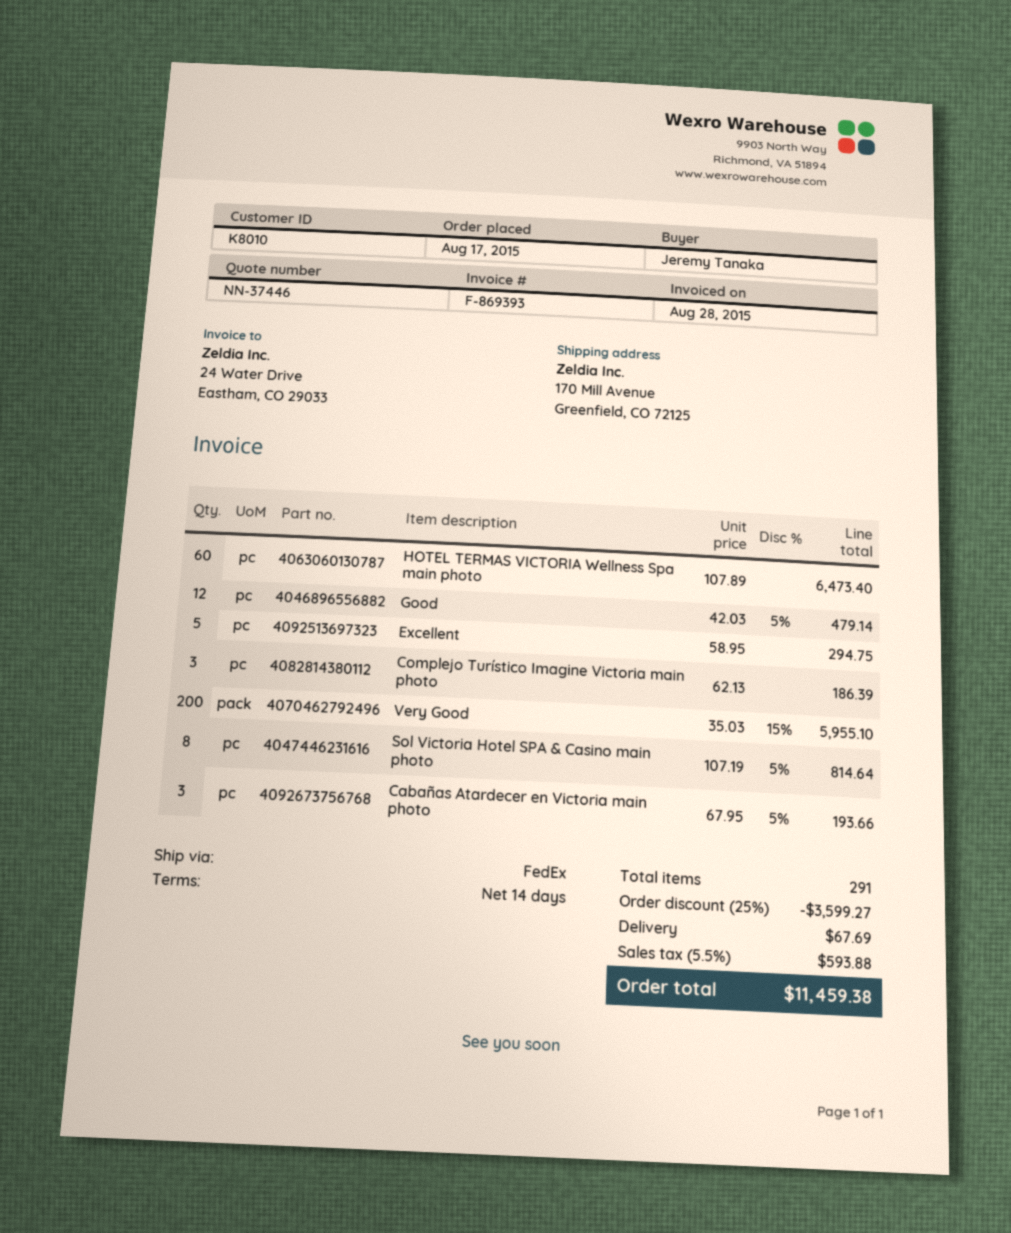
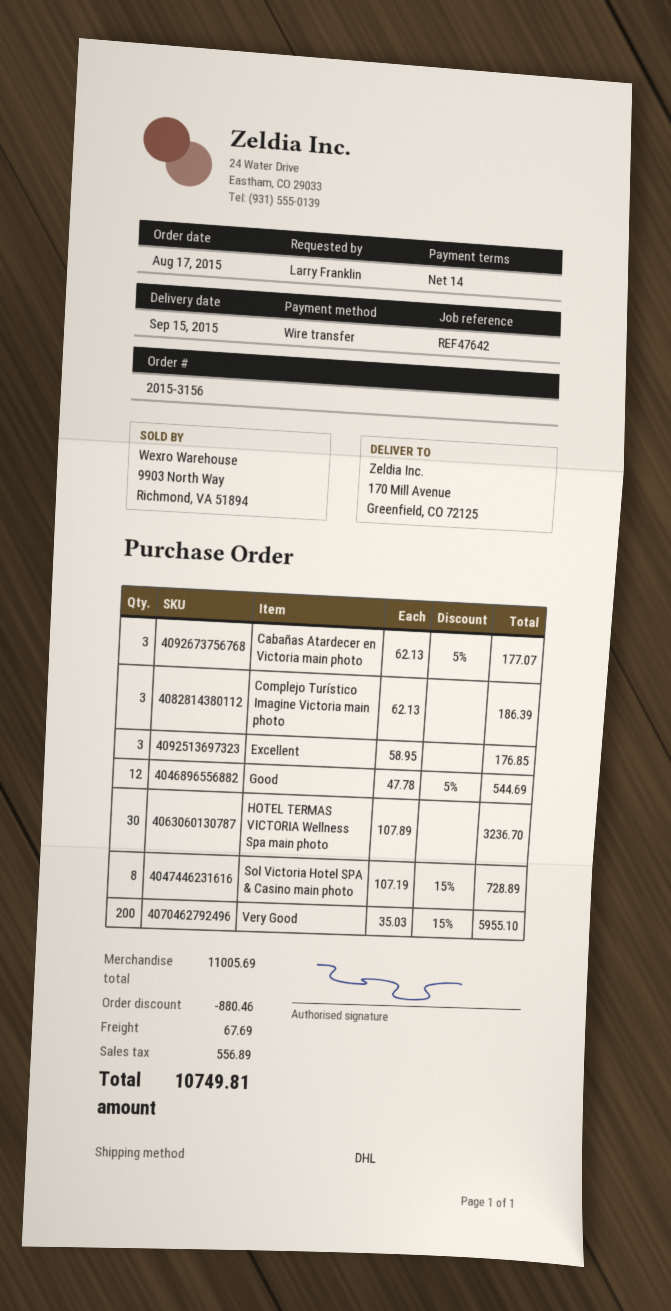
ordered by: Jeremy Tanaka -> Larry Franklin
shipping method: FedEx -> DHL
HOTEL TERMAS VICTORIA Wellness Spa main photo: 60 x 107.89 = 6473.40 -> 30 x 107.89 = 3236.70
Good: 12 x 42.03 - 5% = 479.14 -> 12 x 47.78 - 5% = 544.69
Excellent: 5 x 58.95 = 294.75 -> 3 x 58.95 = 176.85
Sol Victoria Hotel SPA & Casino main photo: 8 x 107.19 - 5% = 814.64 -> 8 x 107.19 - 15% = 728.89
Cabañas Atardecer en Victoria main photo: 3 x 67.95 - 5% = 193.66 -> 3 x 62.13 - 5% = 177.07
discount: 3599.27 -> 880.46
tax: 593.88 -> 556.89
total: 11459.38 -> 10749.81

